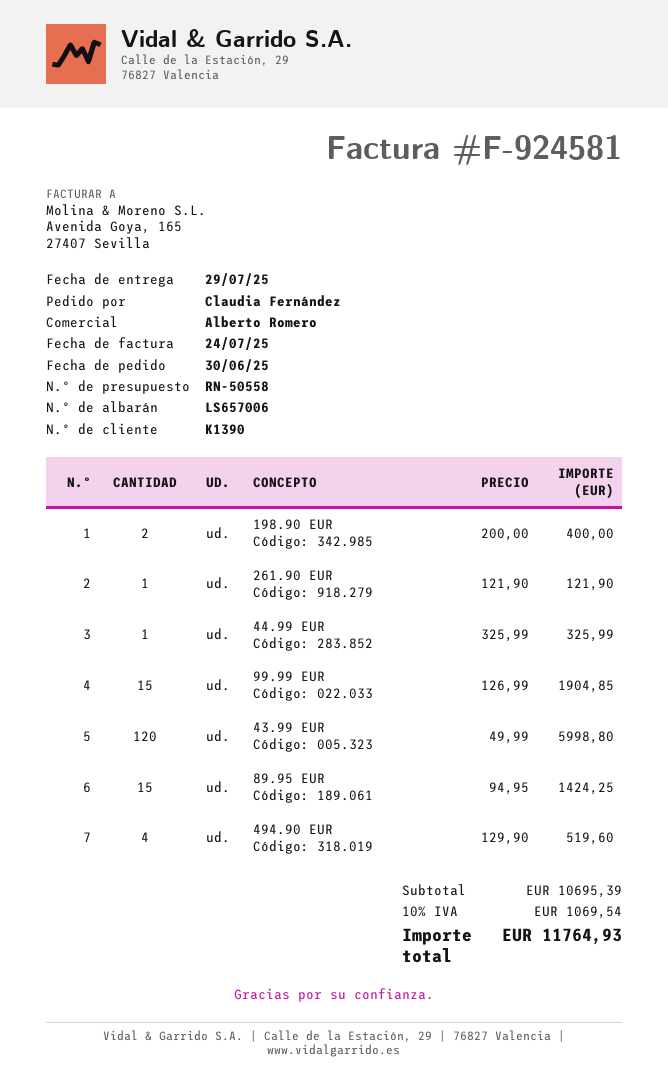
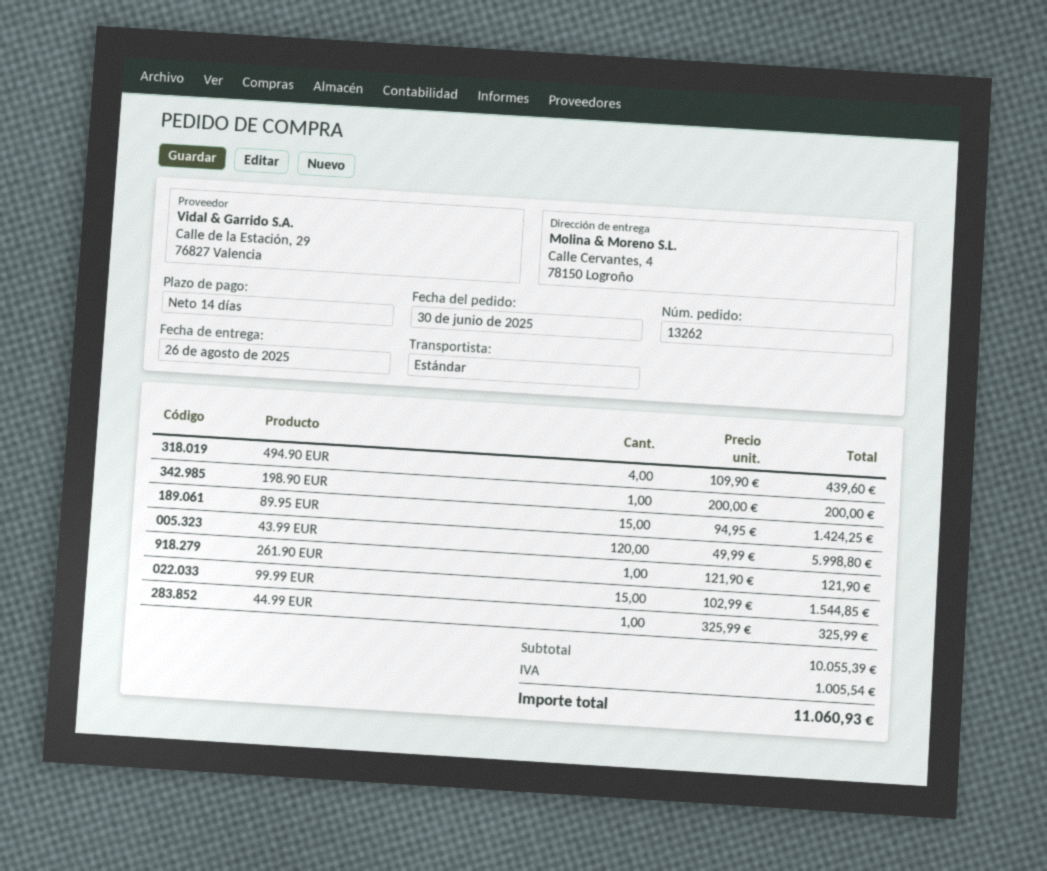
delivery date: 2025-07-29 -> 2025-08-26
198.90 EUR: 2 x 200.00 = 400.00 -> 1 x 200.00 = 200.00
99.99 EUR: 15 x 126.99 = 1904.85 -> 15 x 102.99 = 1544.85
494.90 EUR: 4 x 129.90 = 519.60 -> 4 x 109.90 = 439.60
subtotal: 10695.39 -> 10055.39
tax: 1069.54 -> 1005.54
total: 11764.93 -> 11060.93

